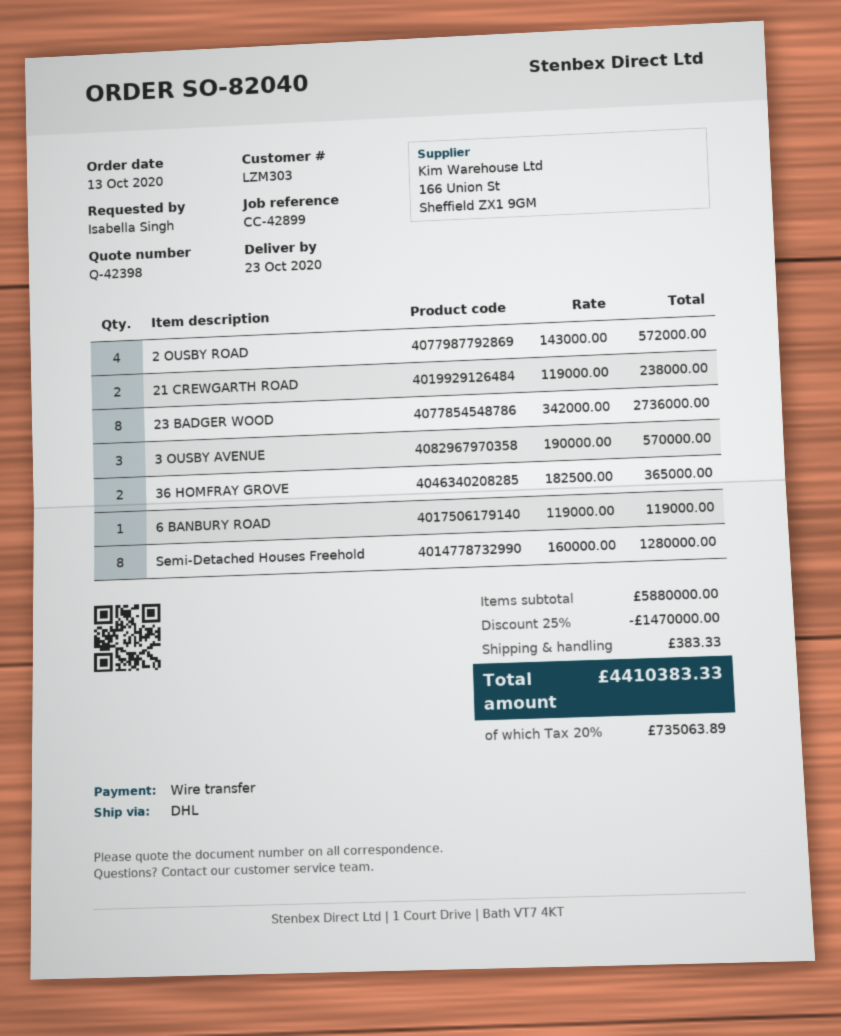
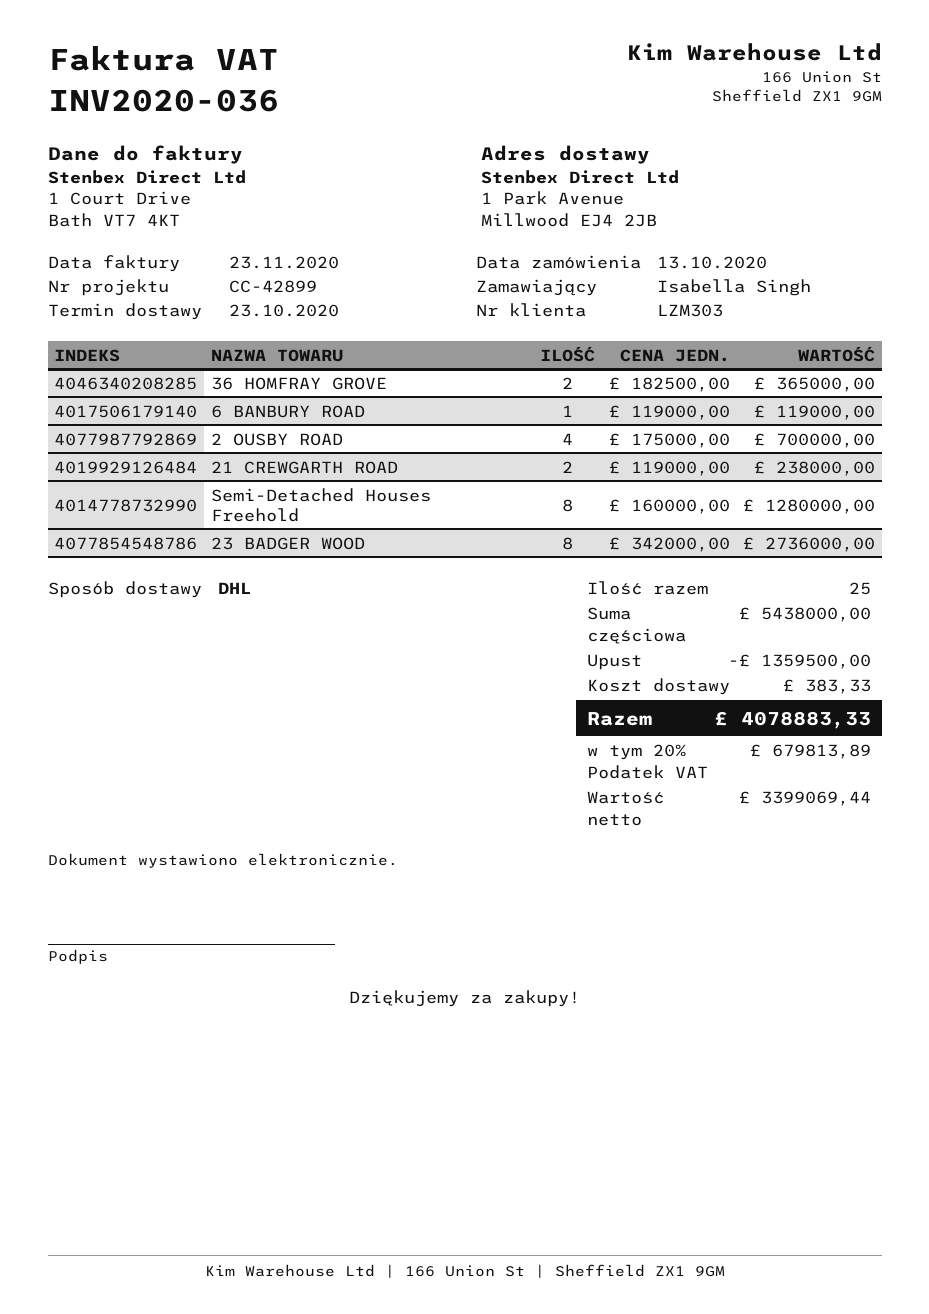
2 OUSBY ROAD: 4 x 143000.00 = 572000.00 -> 4 x 175000.00 = 700000.00
3 OUSBY AVENUE: 3 x 190000.00 = 570000.00 -> none
subtotal: 5880000.00 -> 5438000.00
discount: 1470000.00 -> 1359500.00
tax: 20% = 735063.89 -> 20% = 679813.89
total: 4410383.33 -> 4078883.33

